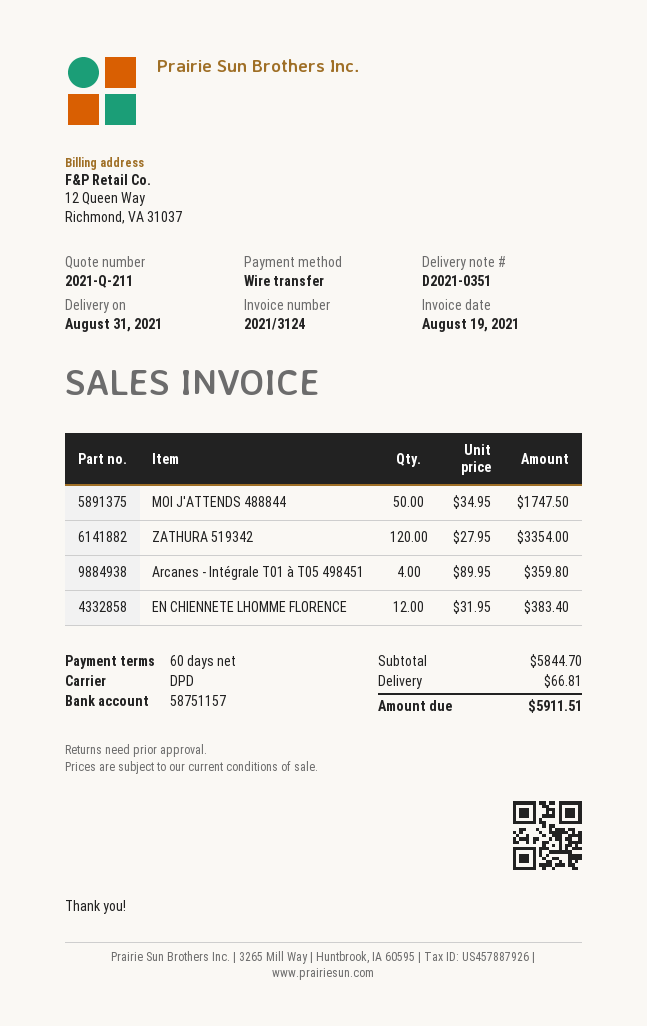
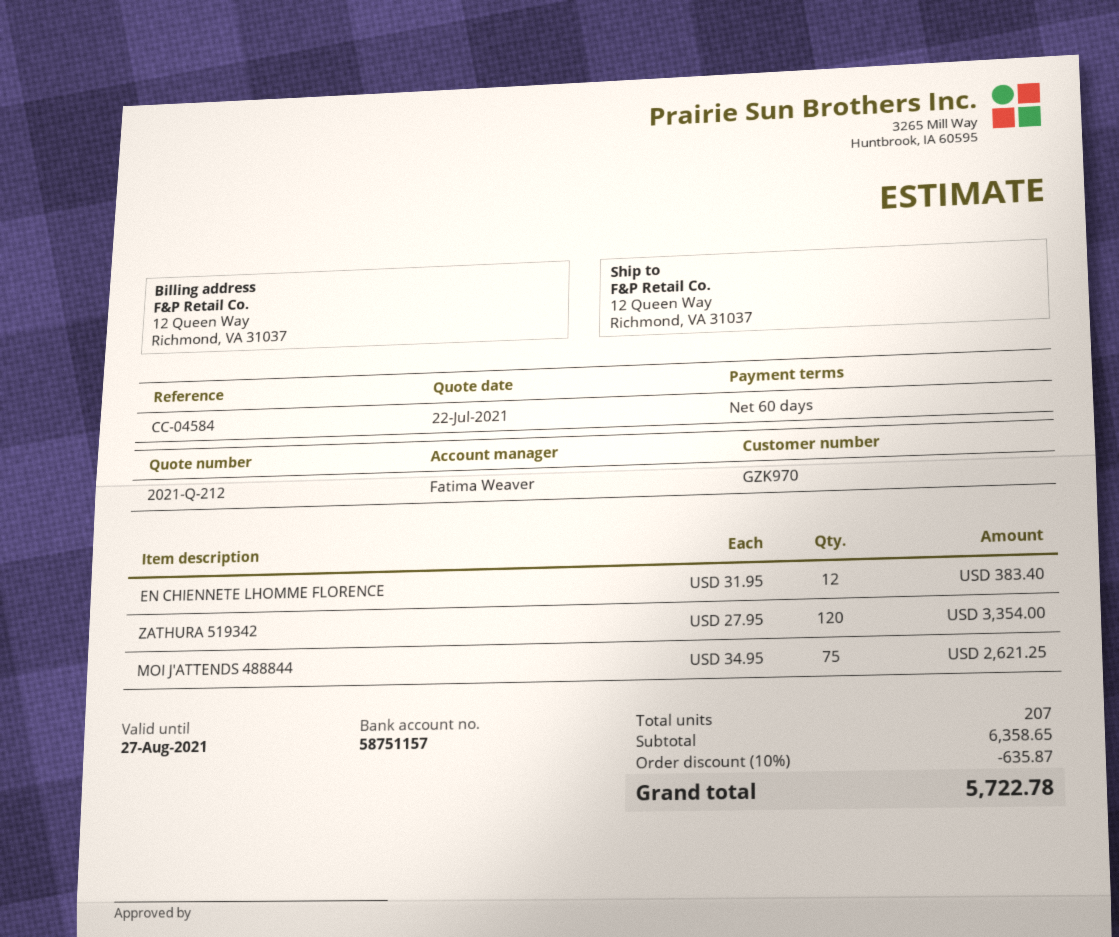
quote number: 2021-Q-211 -> 2021-Q-212
MOI J'ATTENDS 488844: 50 x 34.95 = 1747.50 -> 75 x 34.95 = 2621.25
Arcanes - Intégrale T01 à T05 498451: 4 x 89.95 = 359.80 -> none
subtotal: 5844.70 -> 6358.65
discount: none -> 10% = 635.87
shipping: 66.81 -> none
total: 5911.51 -> 5722.78

